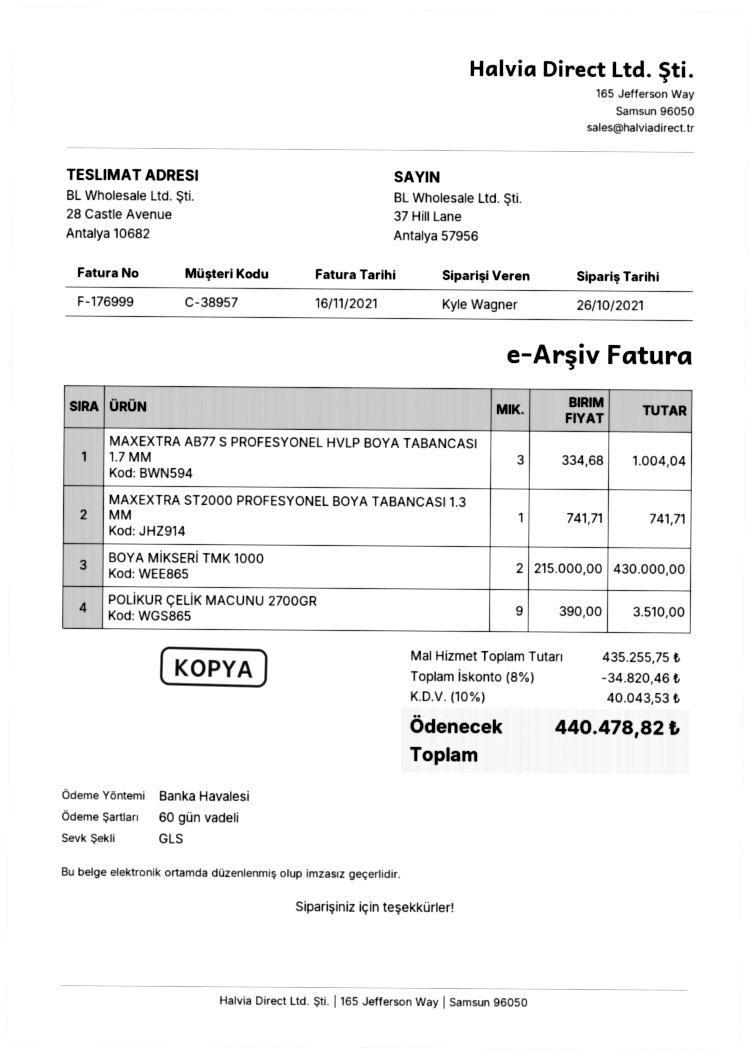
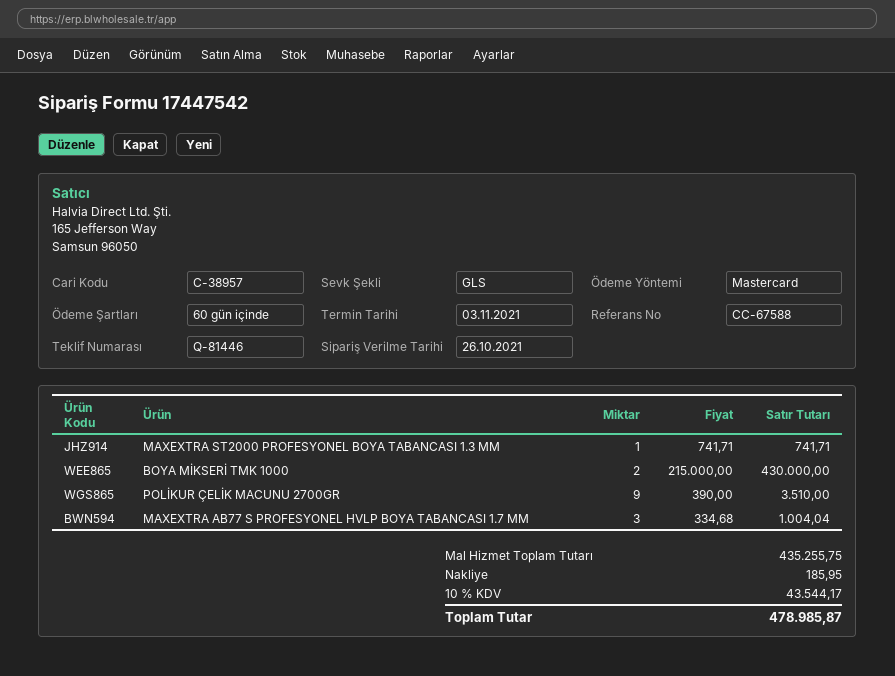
payment method: bank transfer -> Mastercard
discount: 8% = 34820.46 -> none
shipping: none -> 185.95
tax: 10% = 40043.53 -> 10% = 43544.17
total: 440478.82 -> 478985.87

